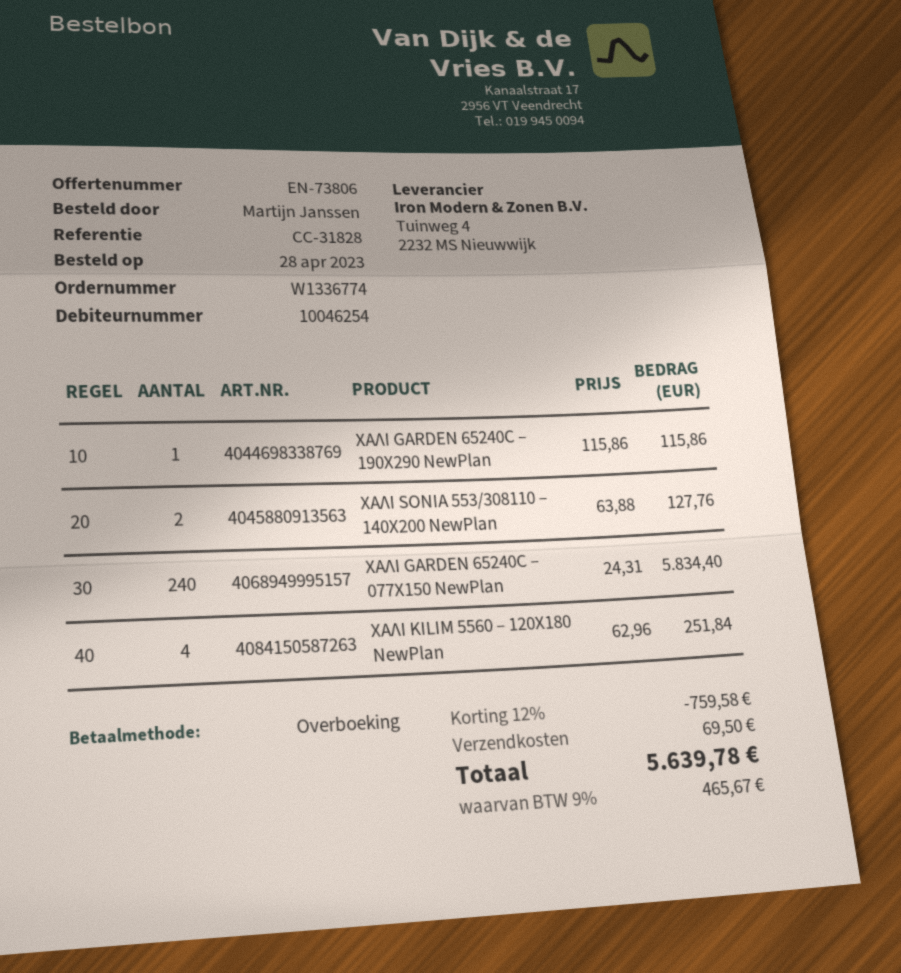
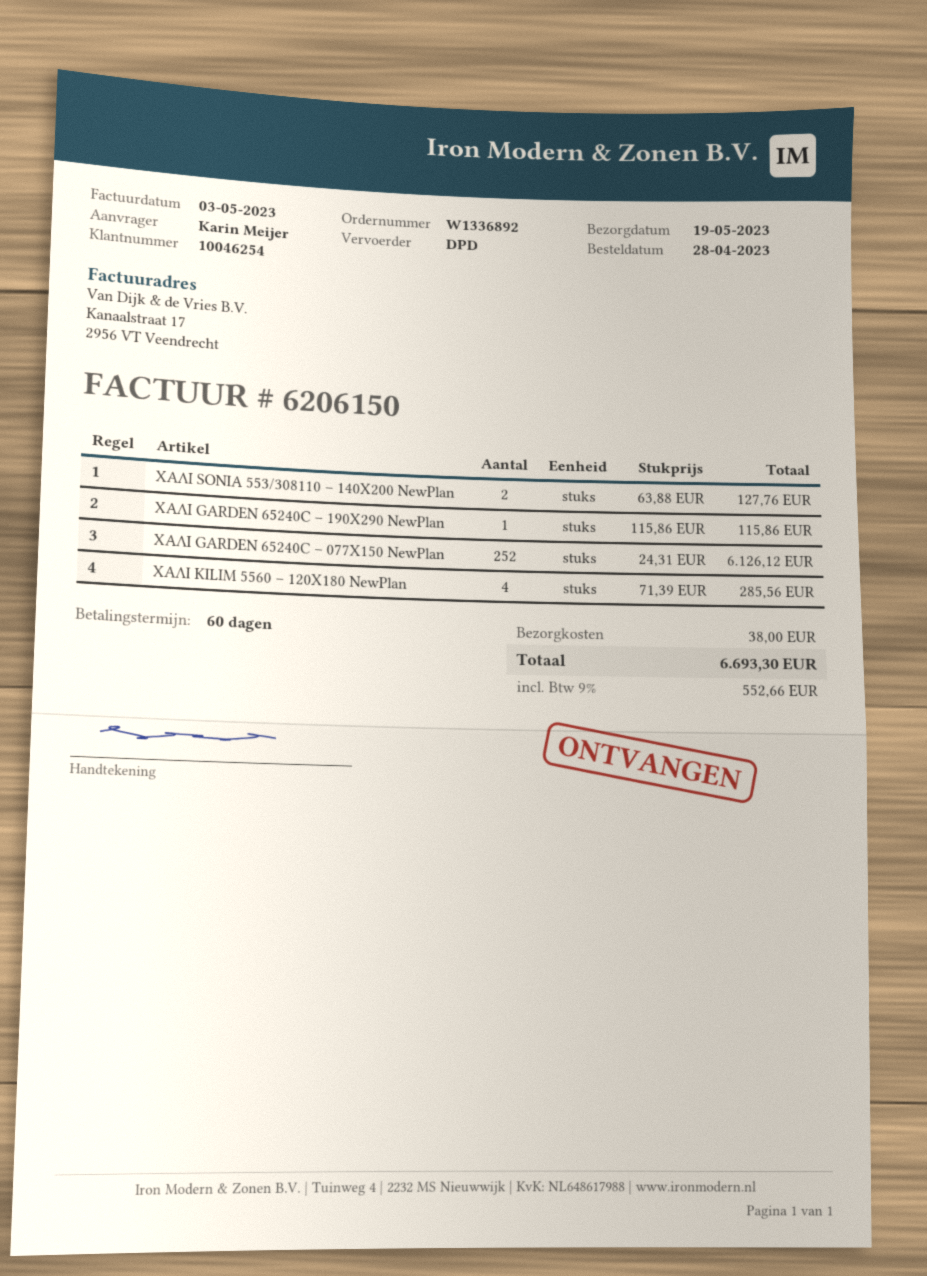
order number: W1336774 -> W1336892
ordered by: Martijn Janssen -> Karin Meijer
ΧΑΛΙ GARDEN 65240C – 077X150 NewPlan: 240 x 24.31 = 5834.40 -> 252 x 24.31 = 6126.12
ΧΑΛΙ KILIM 5560 – 120X180 NewPlan: 4 x 62.96 = 251.84 -> 4 x 71.39 = 285.56
discount: 12% = 759.58 -> none
shipping: 69.50 -> 38.00
tax: 9% = 465.67 -> 9% = 552.66
total: 5639.78 -> 6693.30

